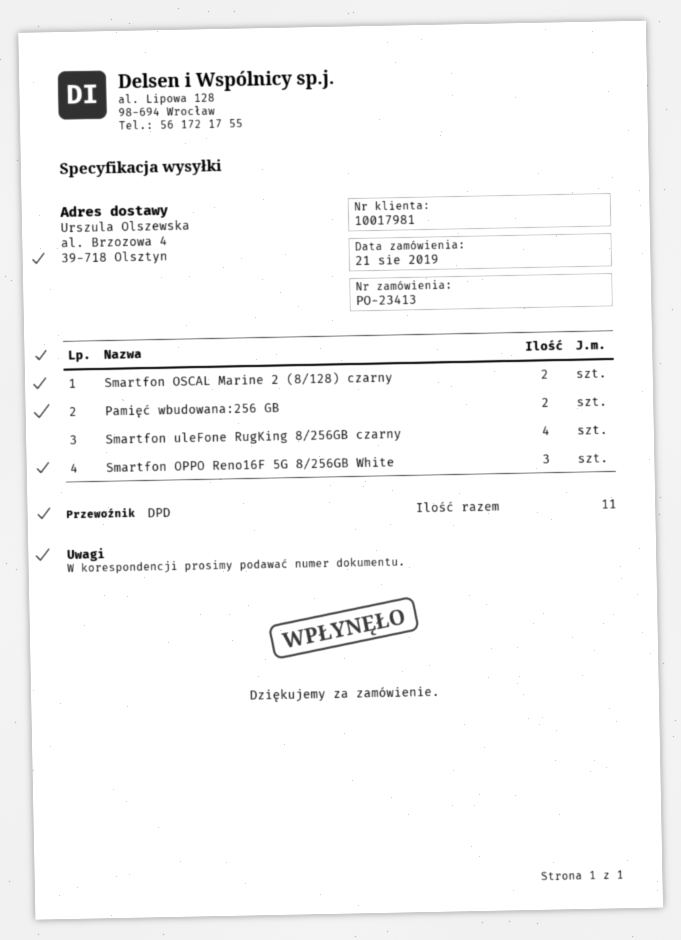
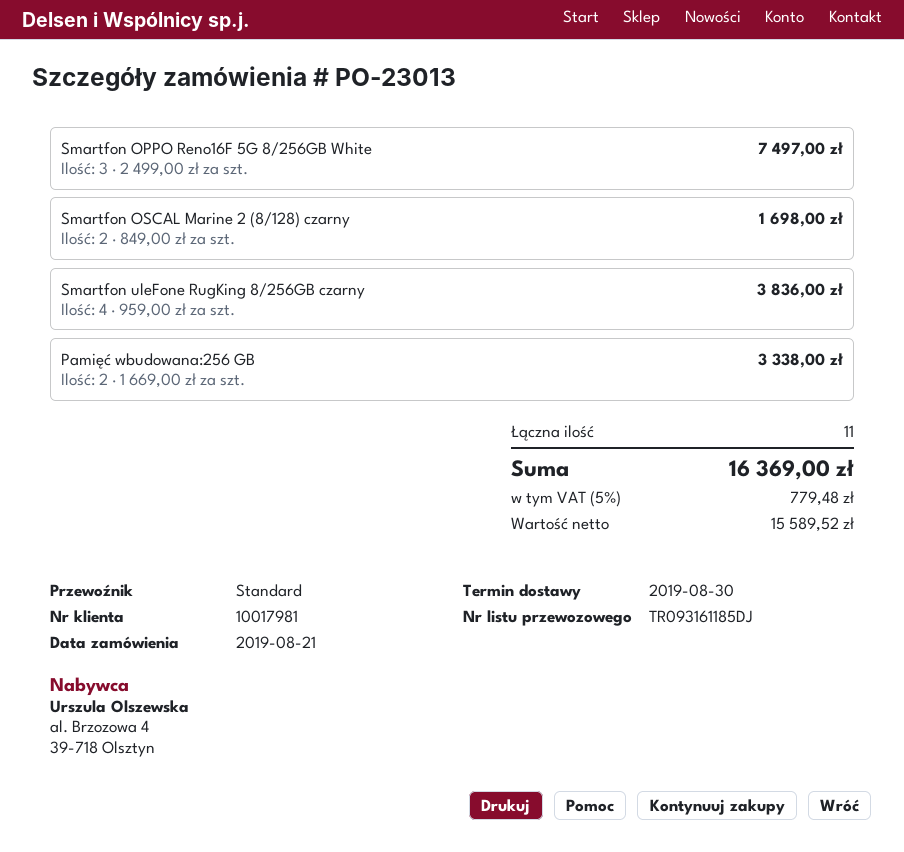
order number: PO-23413 -> PO-23013
shipping method: DPD -> standard

